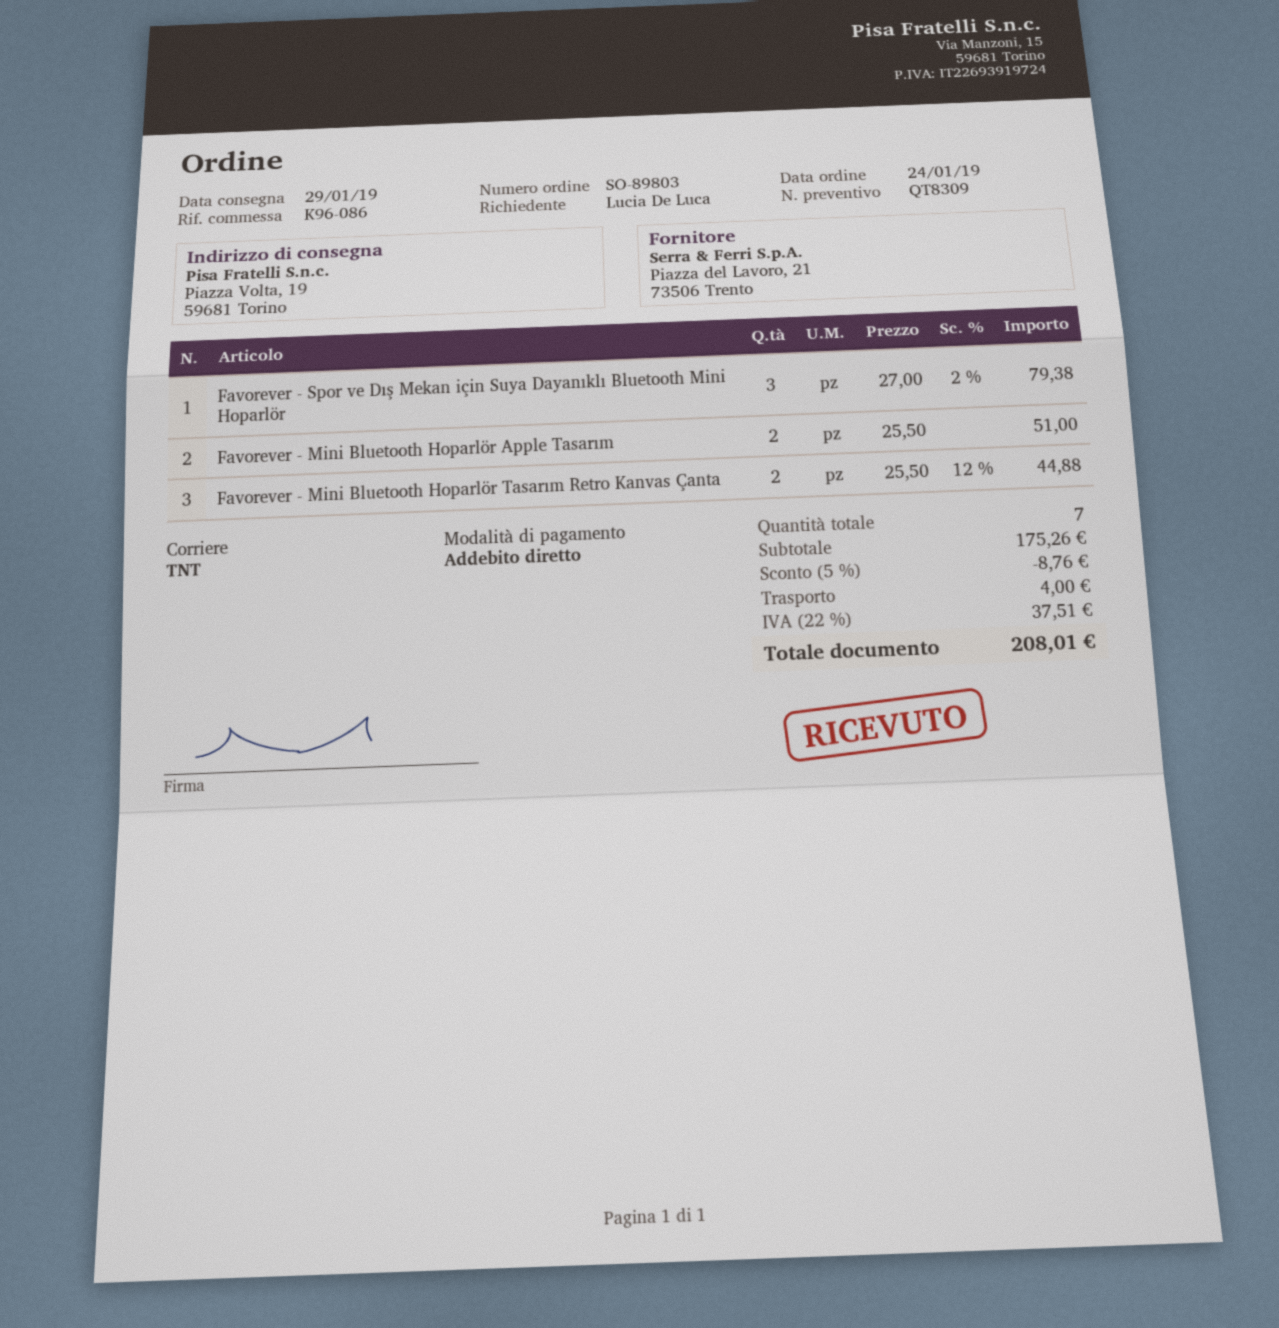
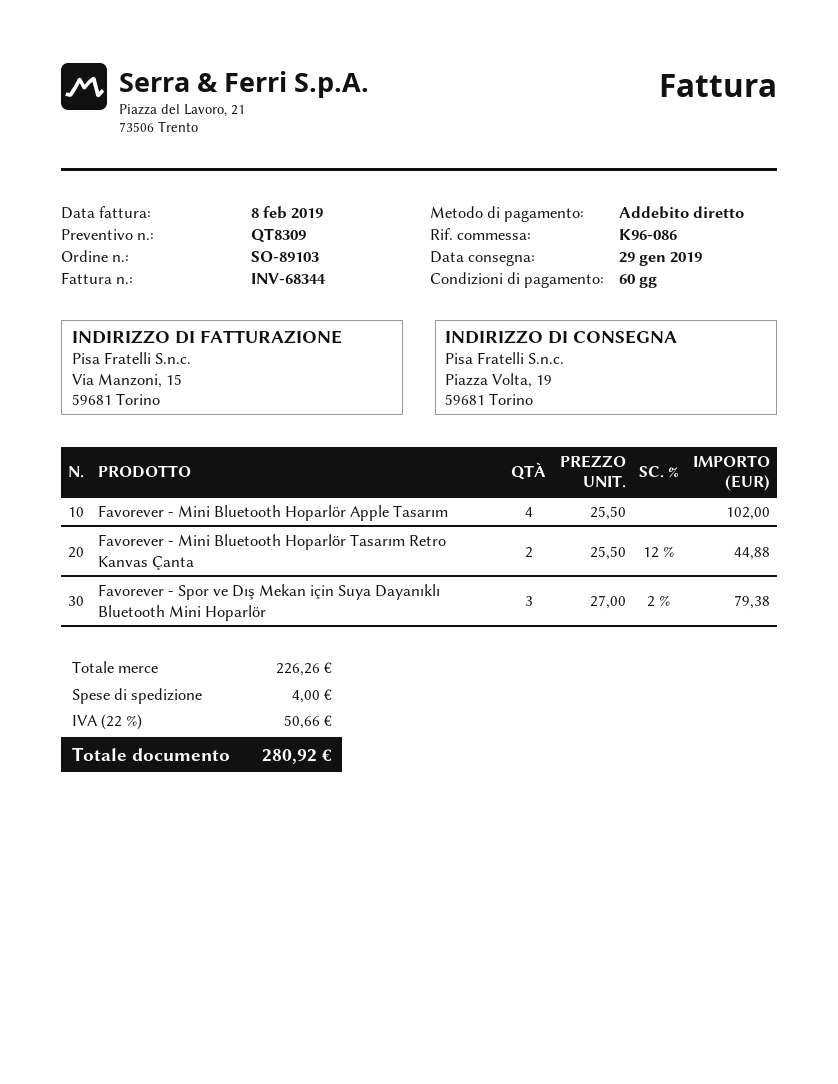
order number: SO-89803 -> SO-89103
Favorever - Mini Bluetooth Hoparlör Apple Tasarım: 2 x 25.50 = 51.00 -> 4 x 25.50 = 102.00
subtotal: 175.26 -> 226.26
discount: 5% = 8.76 -> none
tax: 22% = 37.51 -> 22% = 50.66
total: 208.01 -> 280.92

